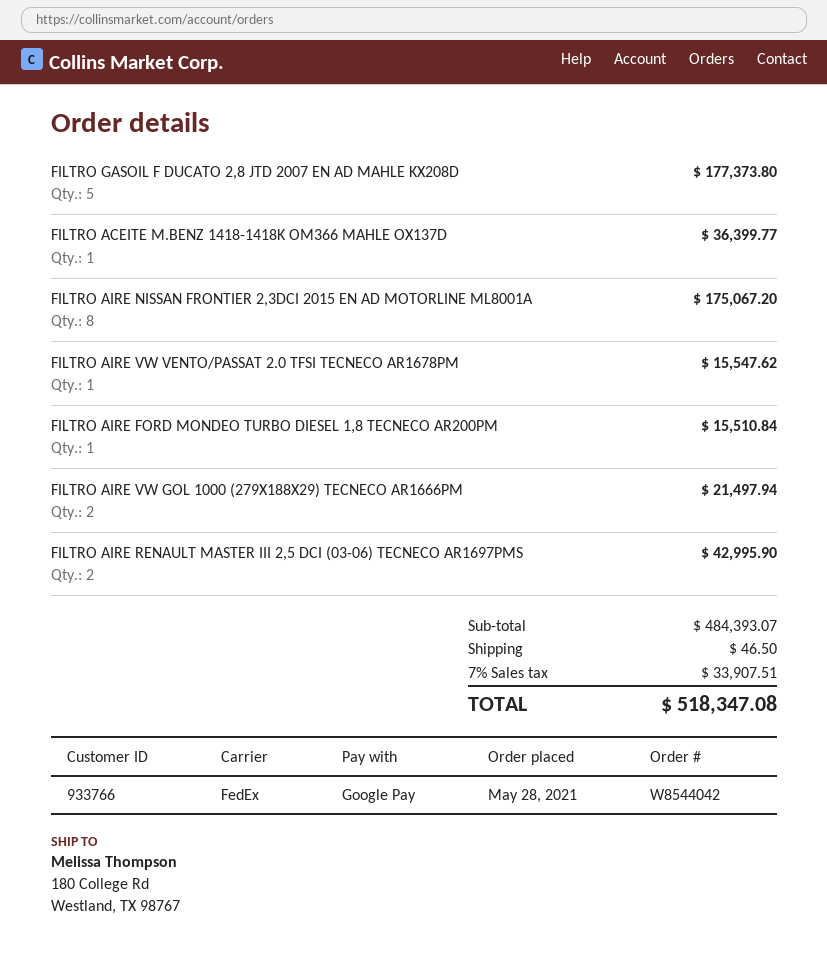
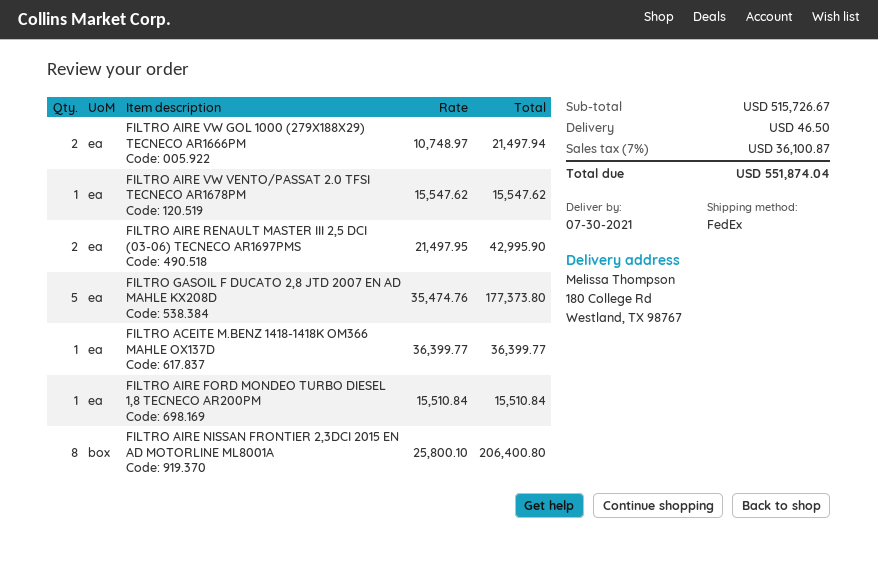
FILTRO AIRE NISSAN FRONTIER 2,3DCI 2015 EN AD MOTORLINE ML8001A: 8 for 175067.20 -> 8 for 206400.80
subtotal: 484393.07 -> 515726.67
tax: 7% = 33907.51 -> 7% = 36100.87
total: 518347.08 -> 551874.04

